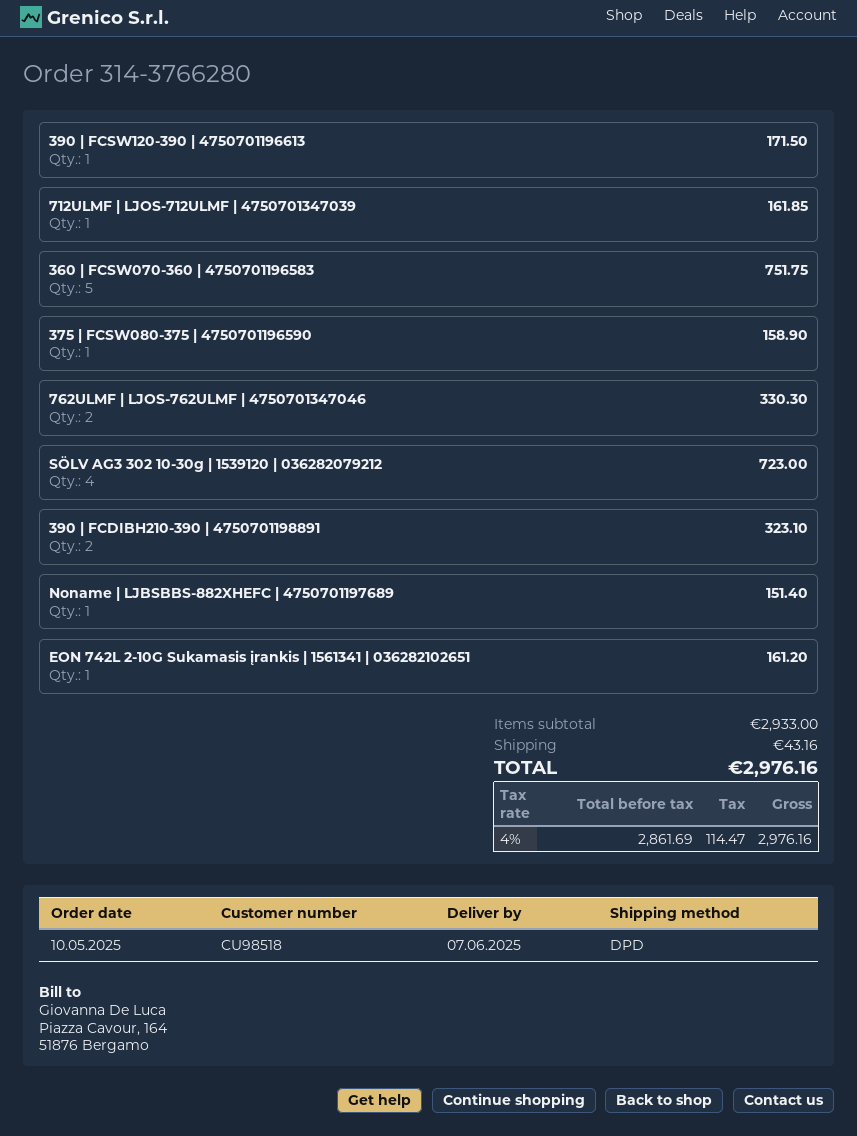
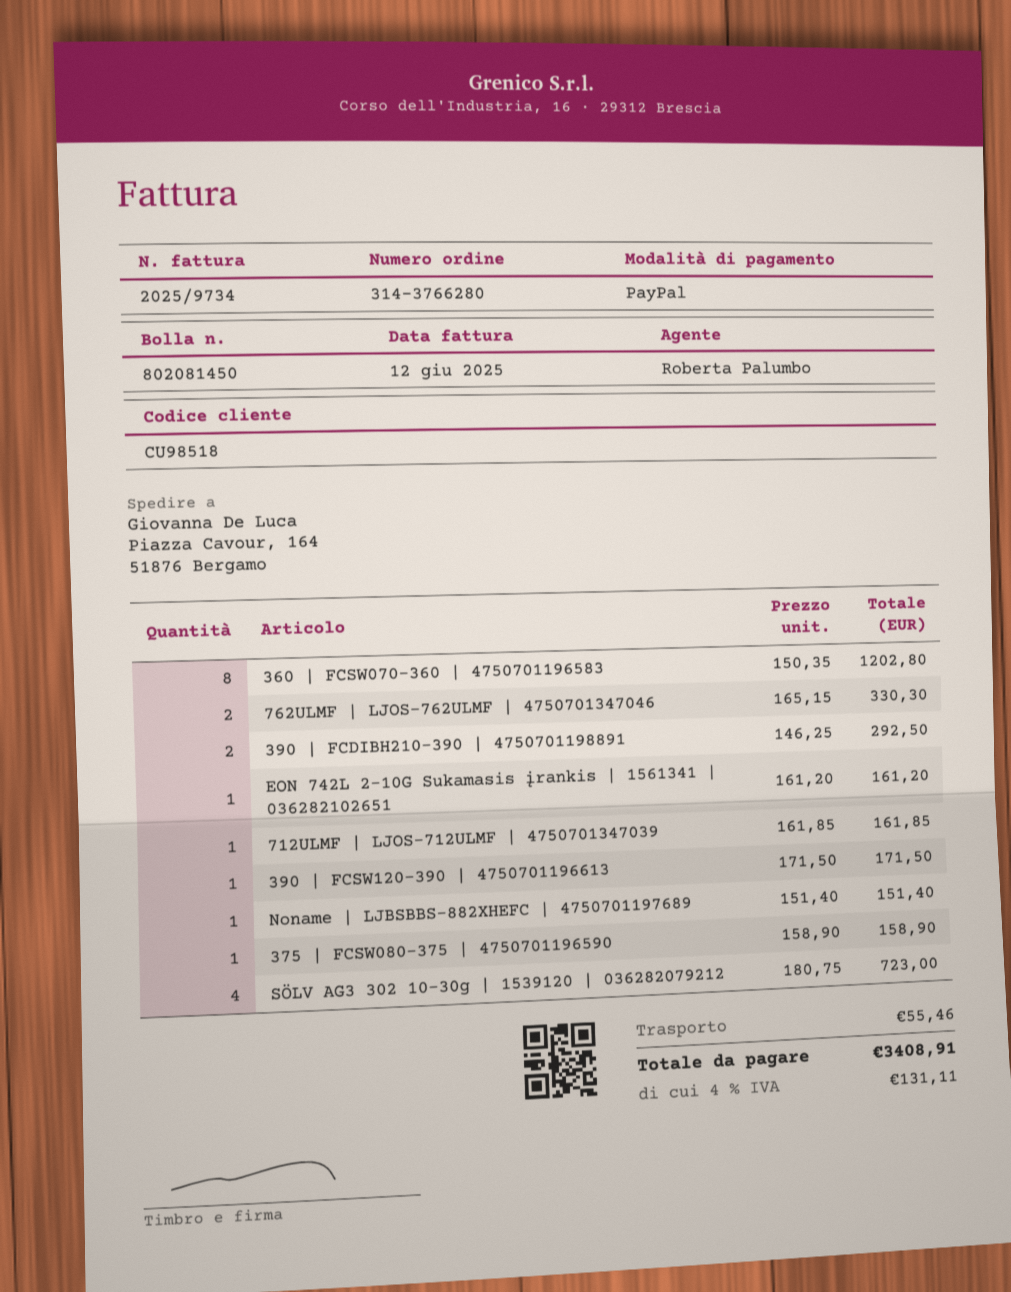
360 | FCSW070-360 | 4750701196583: 5 for 751.75 -> 8 for 1202.80
390 | FCDIBH210-390 | 4750701198891: 2 for 323.10 -> 2 for 292.50
shipping: 43.16 -> 55.46
tax: 4% = 114.47 -> 4% = 131.11
total: 2976.16 -> 3408.91

